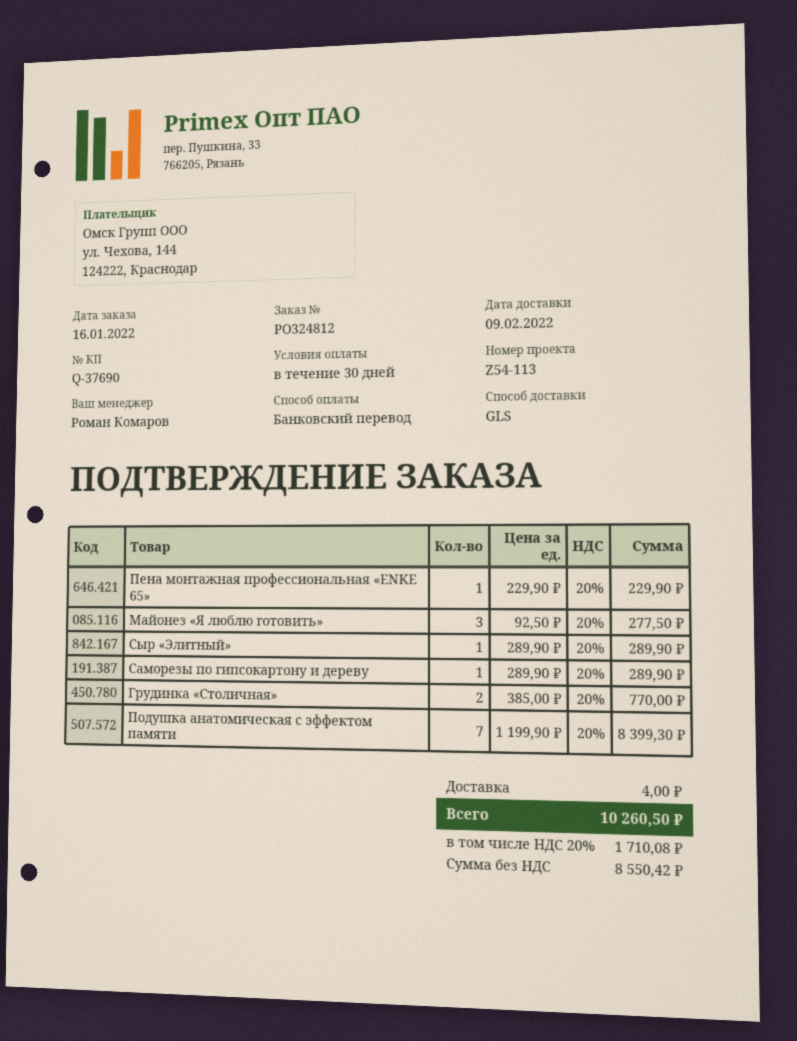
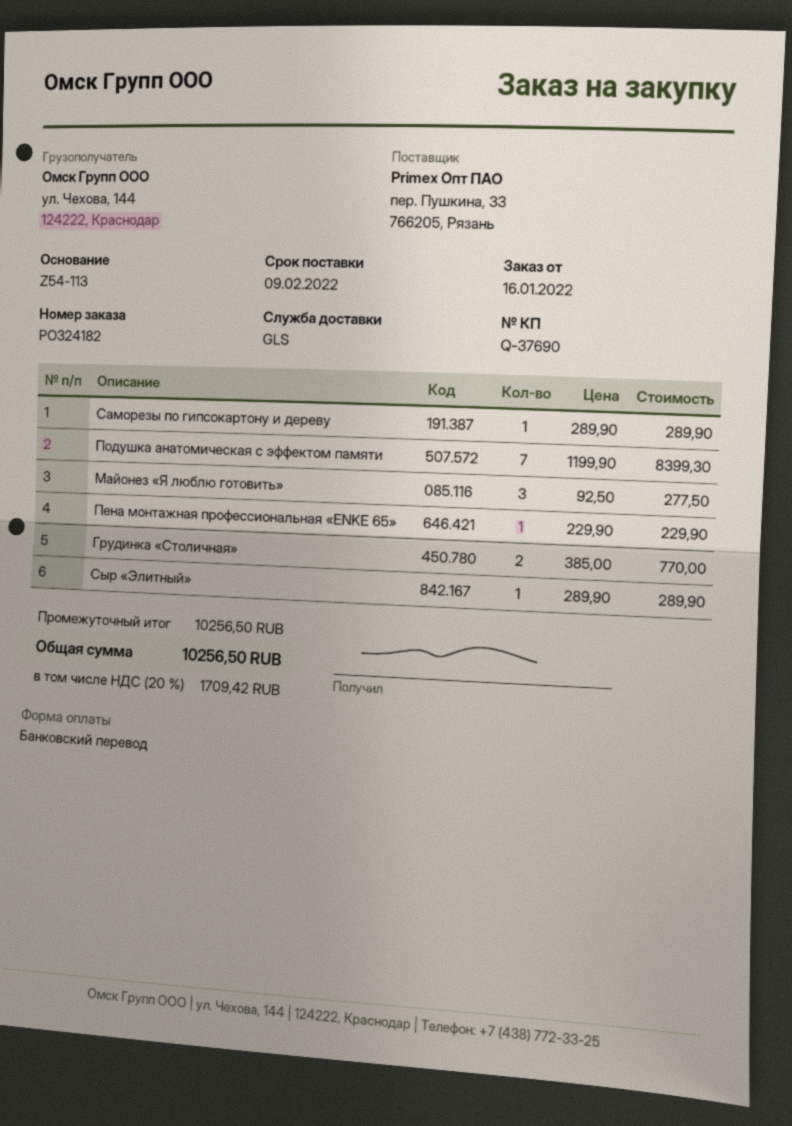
order number: PO324812 -> PO324182
shipping: 4.00 -> none
tax: 20% = 1710.08 -> 20% = 1709.42
total: 10260.50 -> 10256.50

